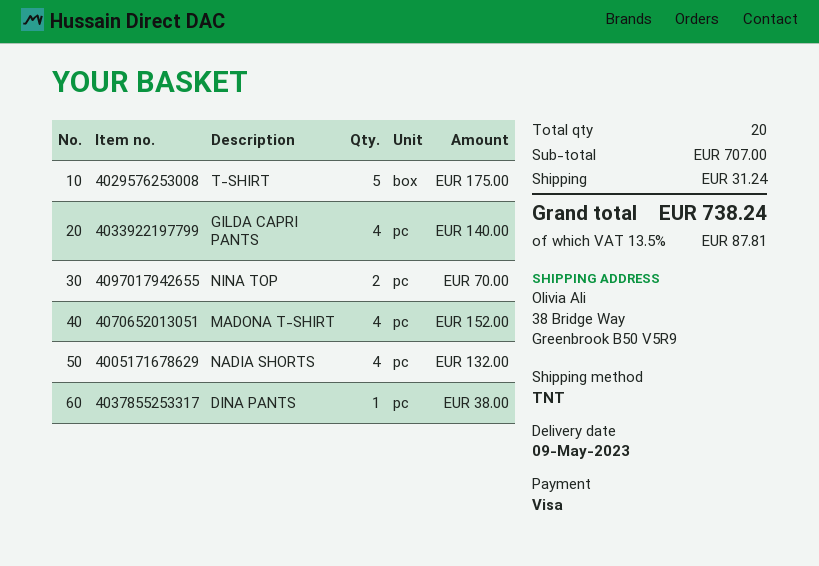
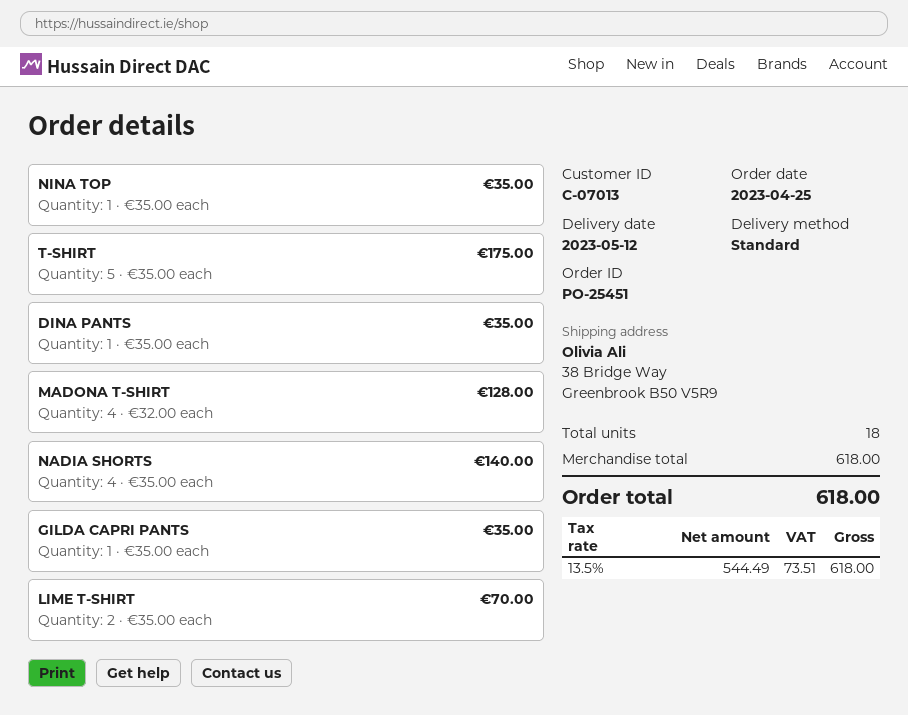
delivery date: 2023-05-09 -> 2023-05-12
shipping method: TNT -> standard
GILDA CAPRI PANTS: 4 for 140.00 -> 1 for 35.00
NINA TOP: 2 for 70.00 -> 1 for 35.00
MADONA T-SHIRT: 4 for 152.00 -> 4 for 128.00
NADIA SHORTS: 4 for 132.00 -> 4 for 140.00
DINA PANTS: 1 for 38.00 -> 1 for 35.00
LIME T-SHIRT: none -> 2 for 70.00
total quantity: 20 -> 18
subtotal: 707.00 -> 618.00
shipping: 31.24 -> none
tax: 13.5% = 87.81 -> 13.5% = 73.51
total: 738.24 -> 618.00

